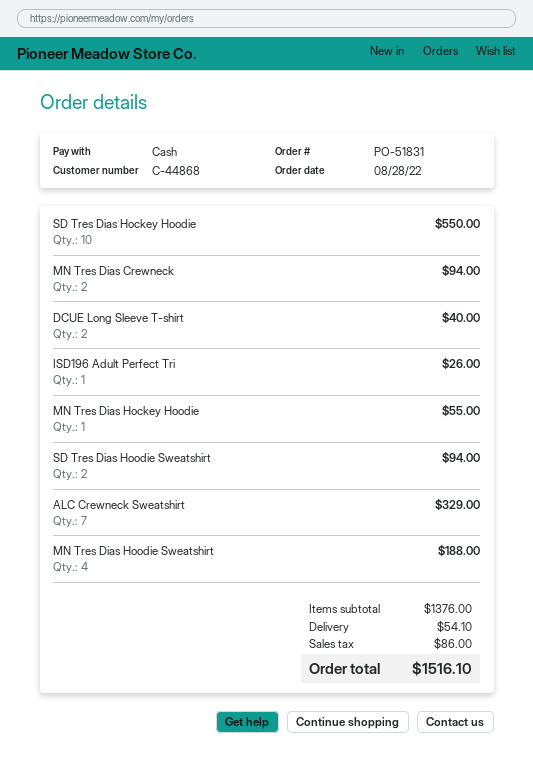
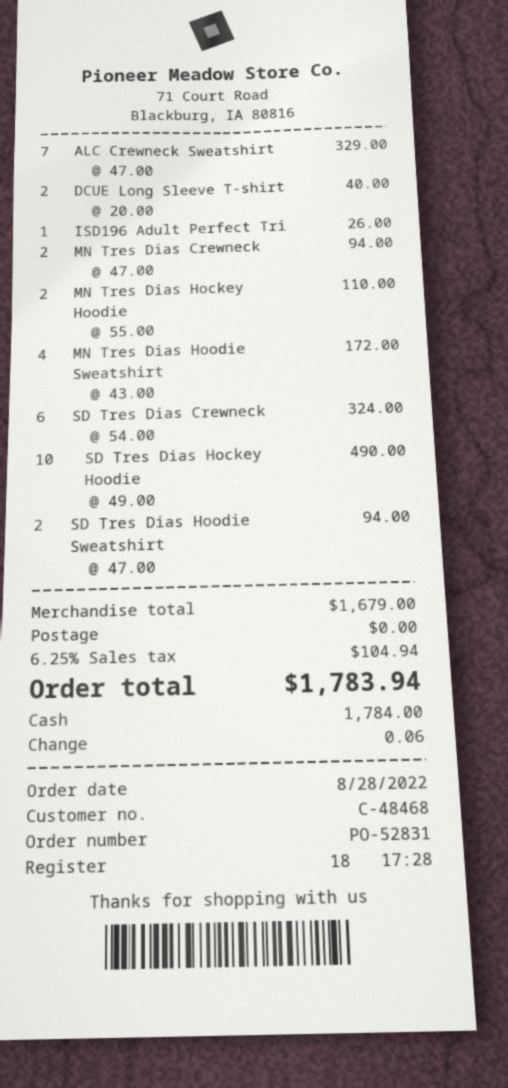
order number: PO-51831 -> PO-52831
customer number: C-44868 -> C-48468
SD Tres Dias Hockey Hoodie: 10 for 550.00 -> 10 for 490.00
MN Tres Dias Hockey Hoodie: 1 for 55.00 -> 2 for 110.00
MN Tres Dias Hoodie Sweatshirt: 4 for 188.00 -> 4 for 172.00
SD Tres Dias Crewneck: none -> 6 for 324.00
subtotal: 1376.00 -> 1679.00
shipping: 54.10 -> 0.00
tax: 86.00 -> 104.94
total: 1516.10 -> 1783.94

